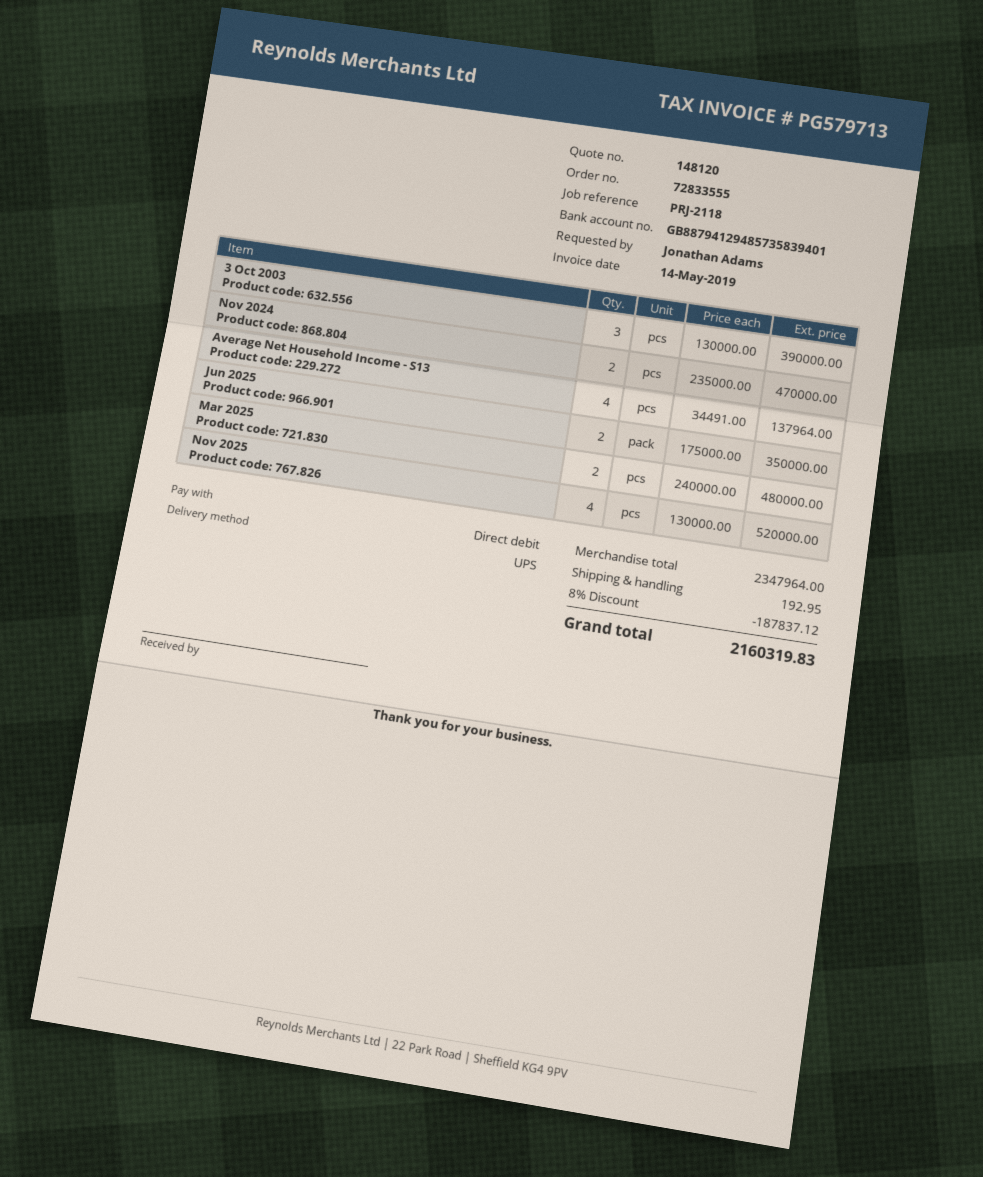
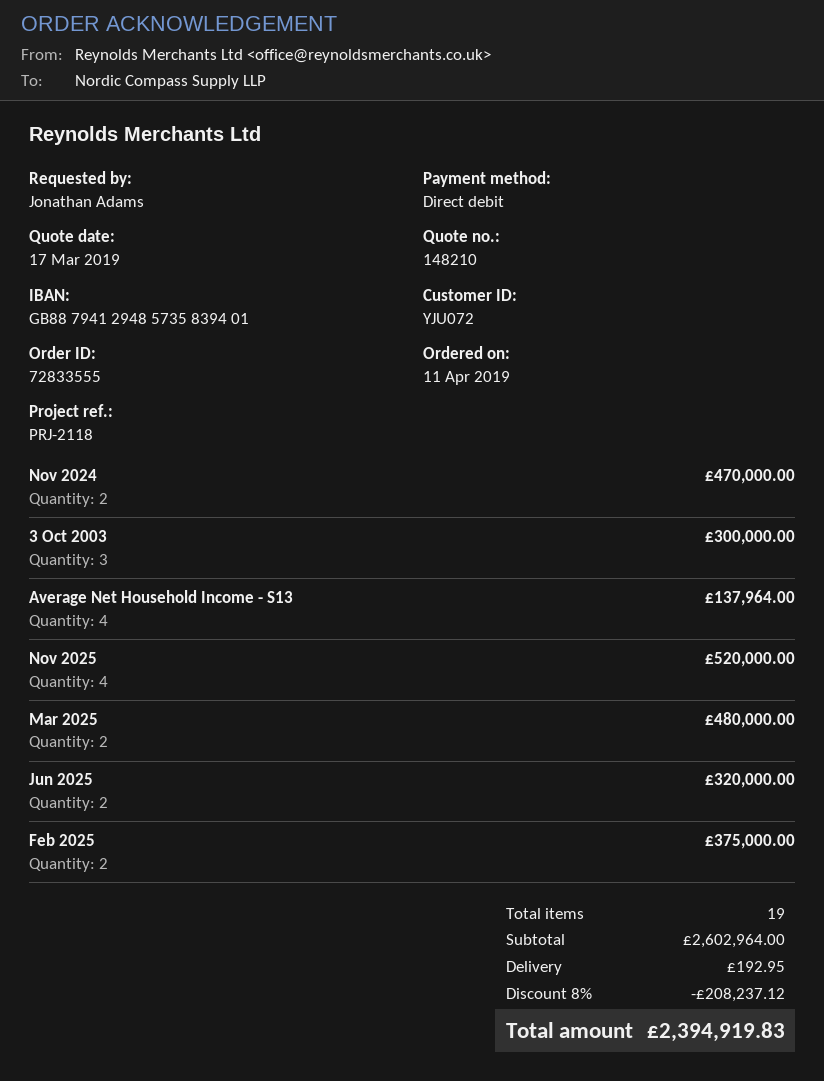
quote number: 148120 -> 148210
3 Oct 2003: 3 for 390000.00 -> 3 for 300000.00
Jun 2025: 2 for 350000.00 -> 2 for 320000.00
Feb 2025: none -> 2 for 375000.00
subtotal: 2347964.00 -> 2602964.00
discount: 8% = 187837.12 -> 8% = 208237.12
total: 2160319.83 -> 2394919.83

